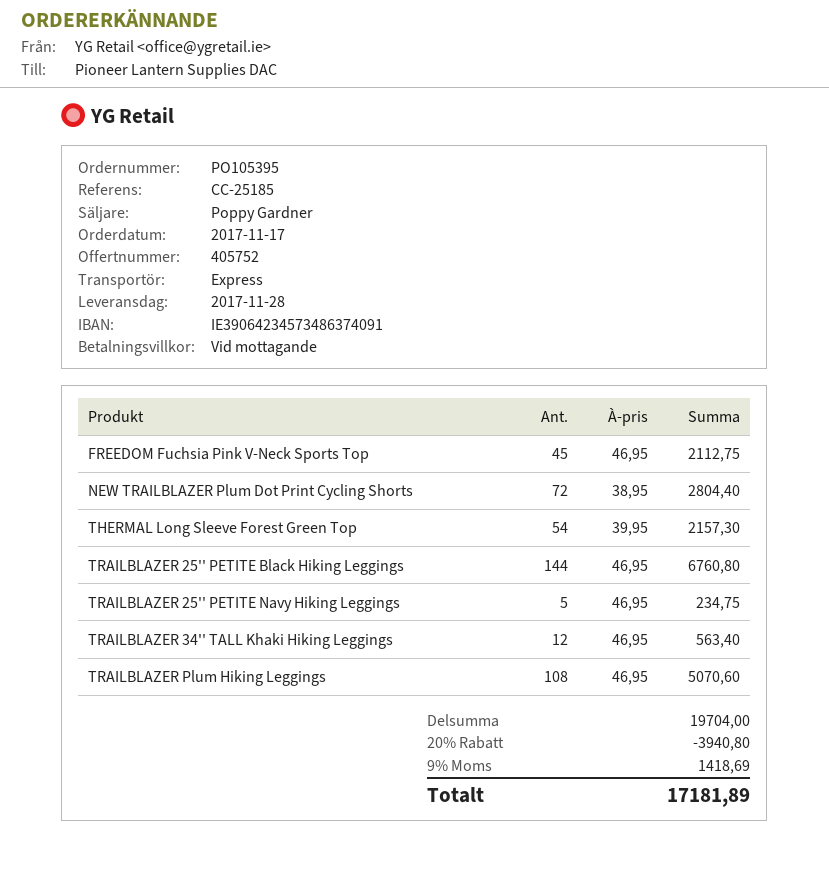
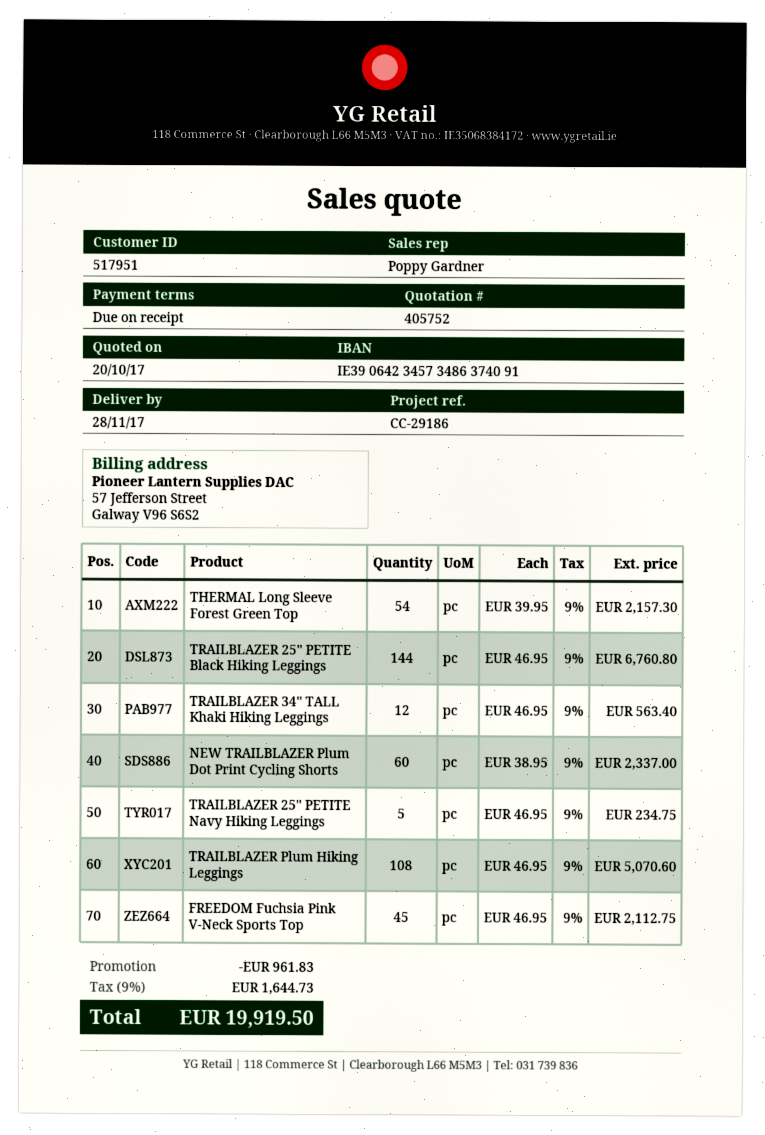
reference: CC-25185 -> CC-29186
NEW TRAILBLAZER Plum Dot Print Cycling Shorts: 72 x 38.95 = 2804.40 -> 60 x 38.95 = 2337.00
discount: 3940.80 -> 961.83
tax: 9% = 1418.69 -> 9% = 1644.73
total: 17181.89 -> 19919.50

